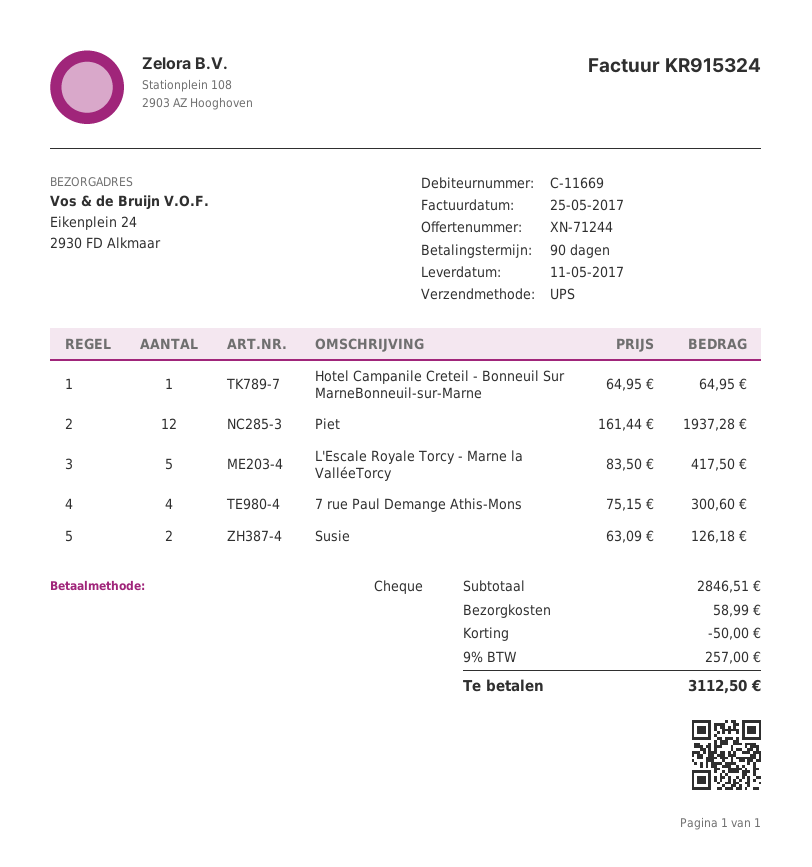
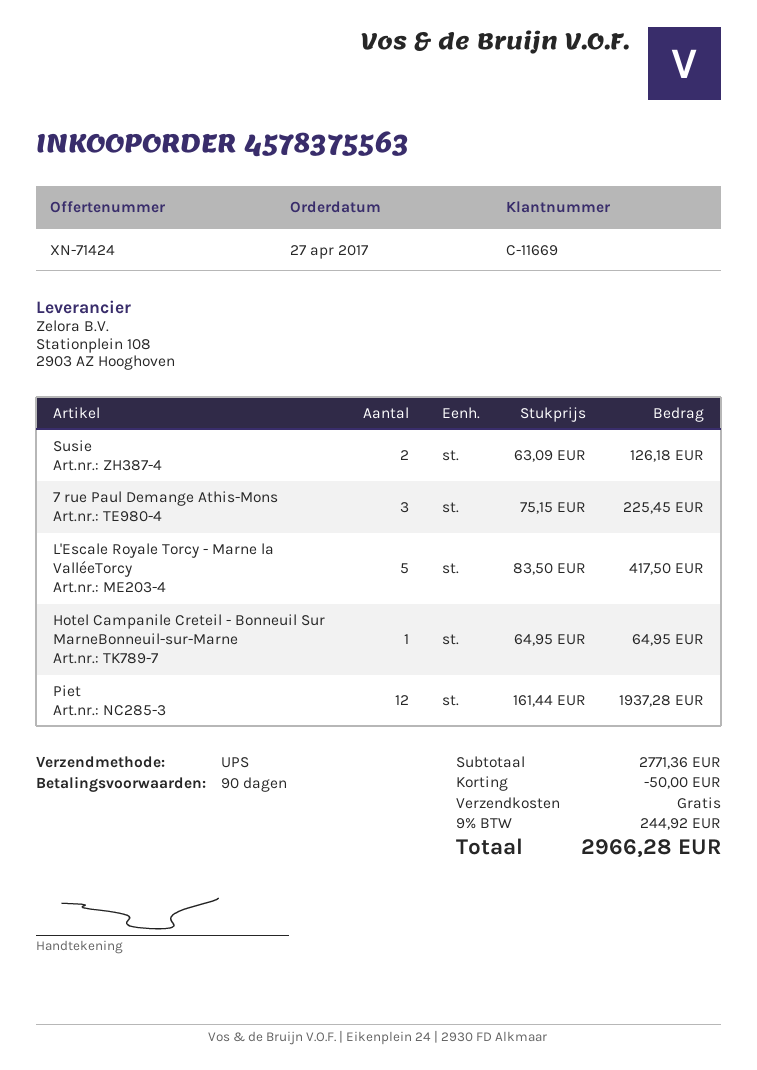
quote number: XN-71244 -> XN-71424
7 rue Paul Demange Athis-Mons: 4 x 75.15 = 300.60 -> 3 x 75.15 = 225.45
subtotal: 2846.51 -> 2771.36
shipping: 58.99 -> 0.00
tax: 9% = 257.00 -> 9% = 244.92
total: 3112.50 -> 2966.28

